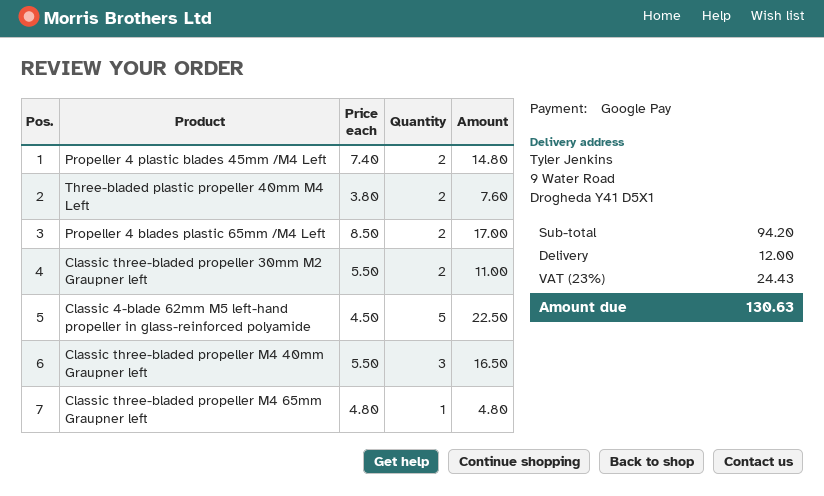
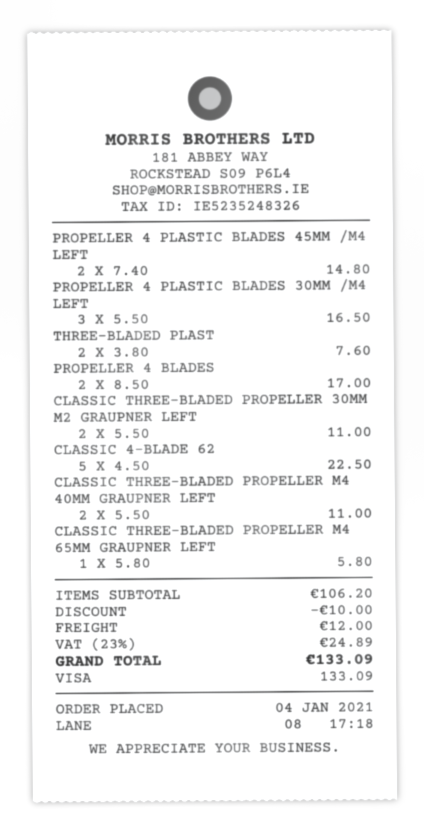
payment method: Google Pay -> Visa
Classic three-bladed propeller M4 40mm Graupner left: 3 x 5.50 = 16.50 -> 2 x 5.50 = 11.00
Classic three-bladed propeller M4 65mm Graupner left: 1 x 4.80 = 4.80 -> 1 x 5.80 = 5.80
PROPELLER 4 PLASTIC BLADES 30MM /M4 LEFT: none -> 3 x 5.50 = 16.50
subtotal: 94.20 -> 106.20
discount: none -> 10.00
tax: 23% = 24.43 -> 23% = 24.89
total: 130.63 -> 133.09

